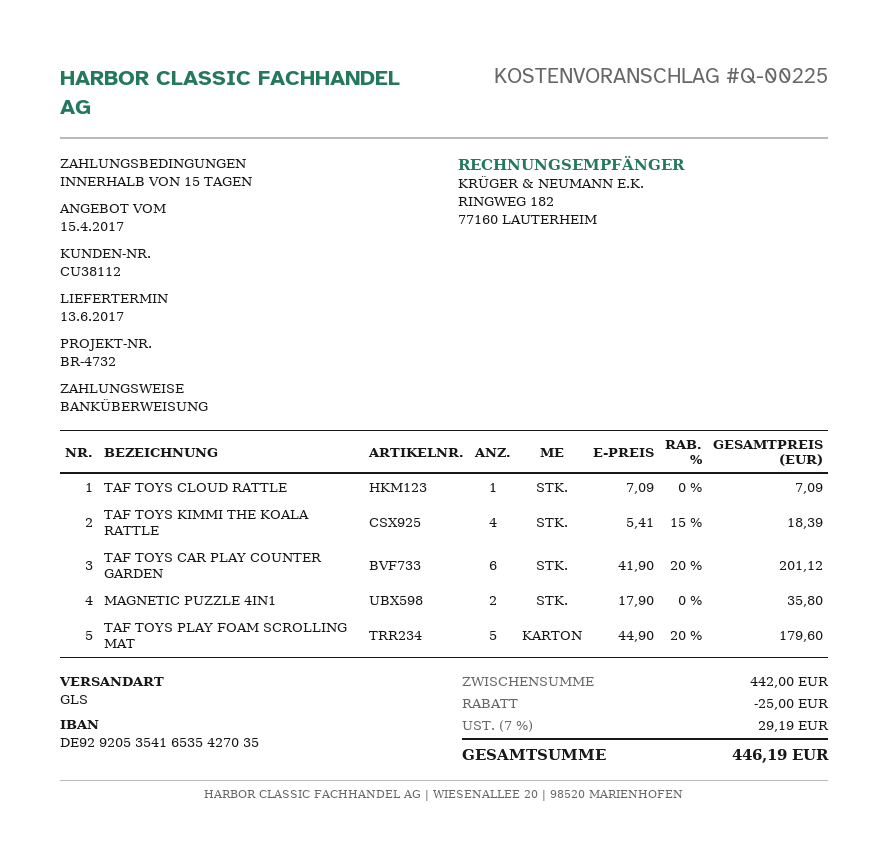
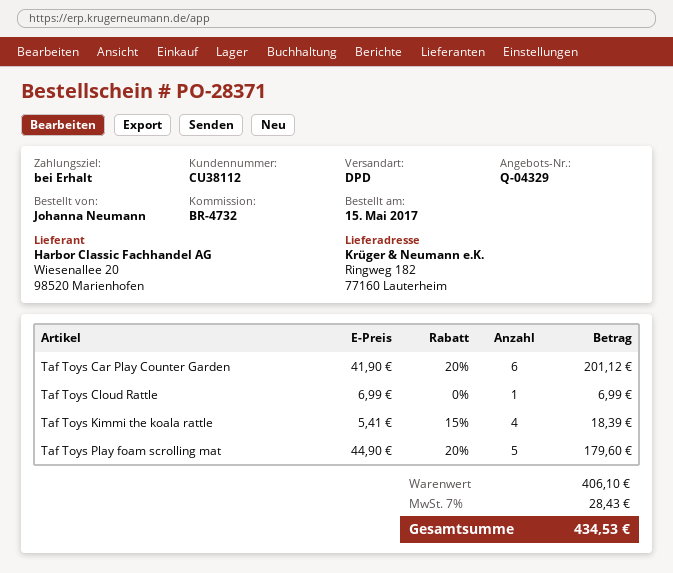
quote number: Q-00225 -> Q-04329
payment terms: 15 days -> on receipt
shipping method: GLS -> DPD
TAF TOYS CLOUD RATTLE: 1 x 7.09 = 7.09 -> 1 x 6.99 = 6.99
MAGNETIC PUZZLE 4IN1: 2 x 17.90 = 35.80 -> none
subtotal: 442.00 -> 406.10
discount: 25.00 -> none
tax: 7% = 29.19 -> 7% = 28.43
total: 446.19 -> 434.53

